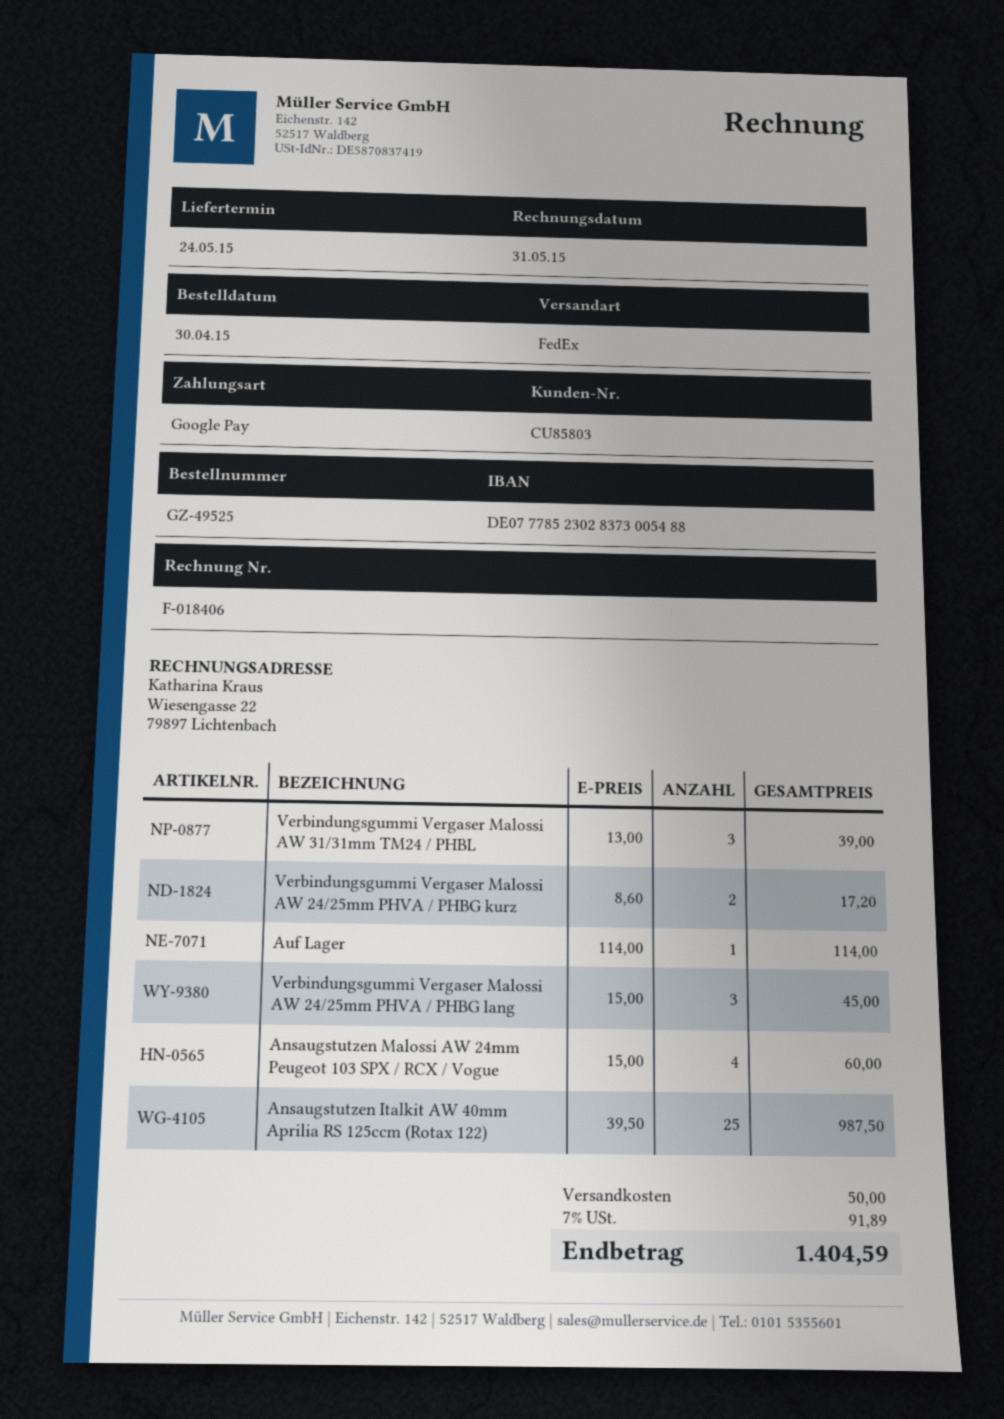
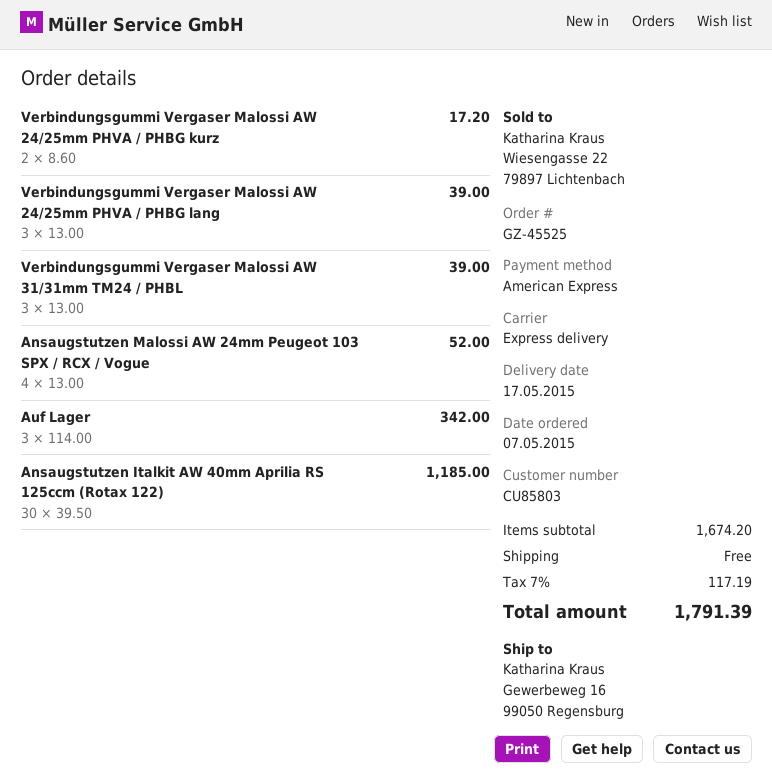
order number: GZ-49525 -> GZ-45525
order date: 2015-04-30 -> 2015-05-07
delivery date: 2015-05-24 -> 2015-05-17
payment method: Google Pay -> American Express
shipping method: FedEx -> express
Auf Lager: 1 x 114.00 = 114.00 -> 3 x 114.00 = 342.00
Verbindungsgummi Vergaser Malossi AW 24/25mm PHVA / PHBG lang: 3 x 15.00 = 45.00 -> 3 x 13.00 = 39.00
Ansaugstutzen Malossi AW 24mm Peugeot 103 SPX / RCX / Vogue: 4 x 15.00 = 60.00 -> 4 x 13.00 = 52.00
Ansaugstutzen Italkit AW 40mm Aprilia RS 125ccm (Rotax 122): 25 x 39.50 = 987.50 -> 30 x 39.50 = 1185.00
shipping: 50.00 -> 0.00
tax: 7% = 91.89 -> 7% = 117.19
total: 1404.59 -> 1791.39

